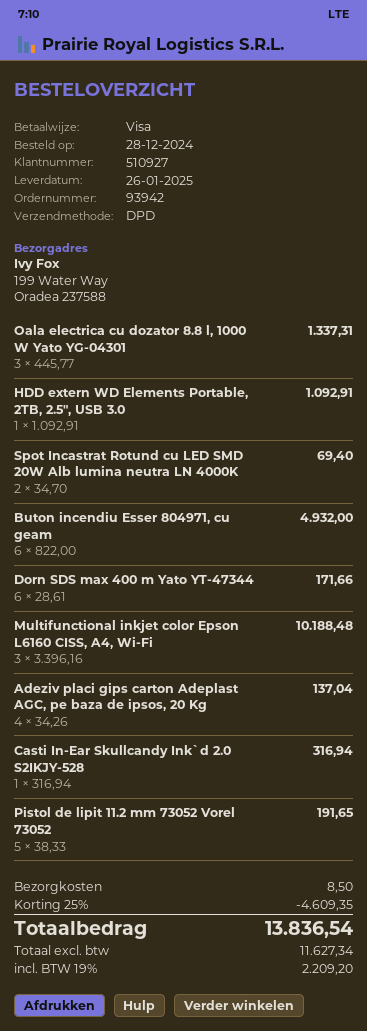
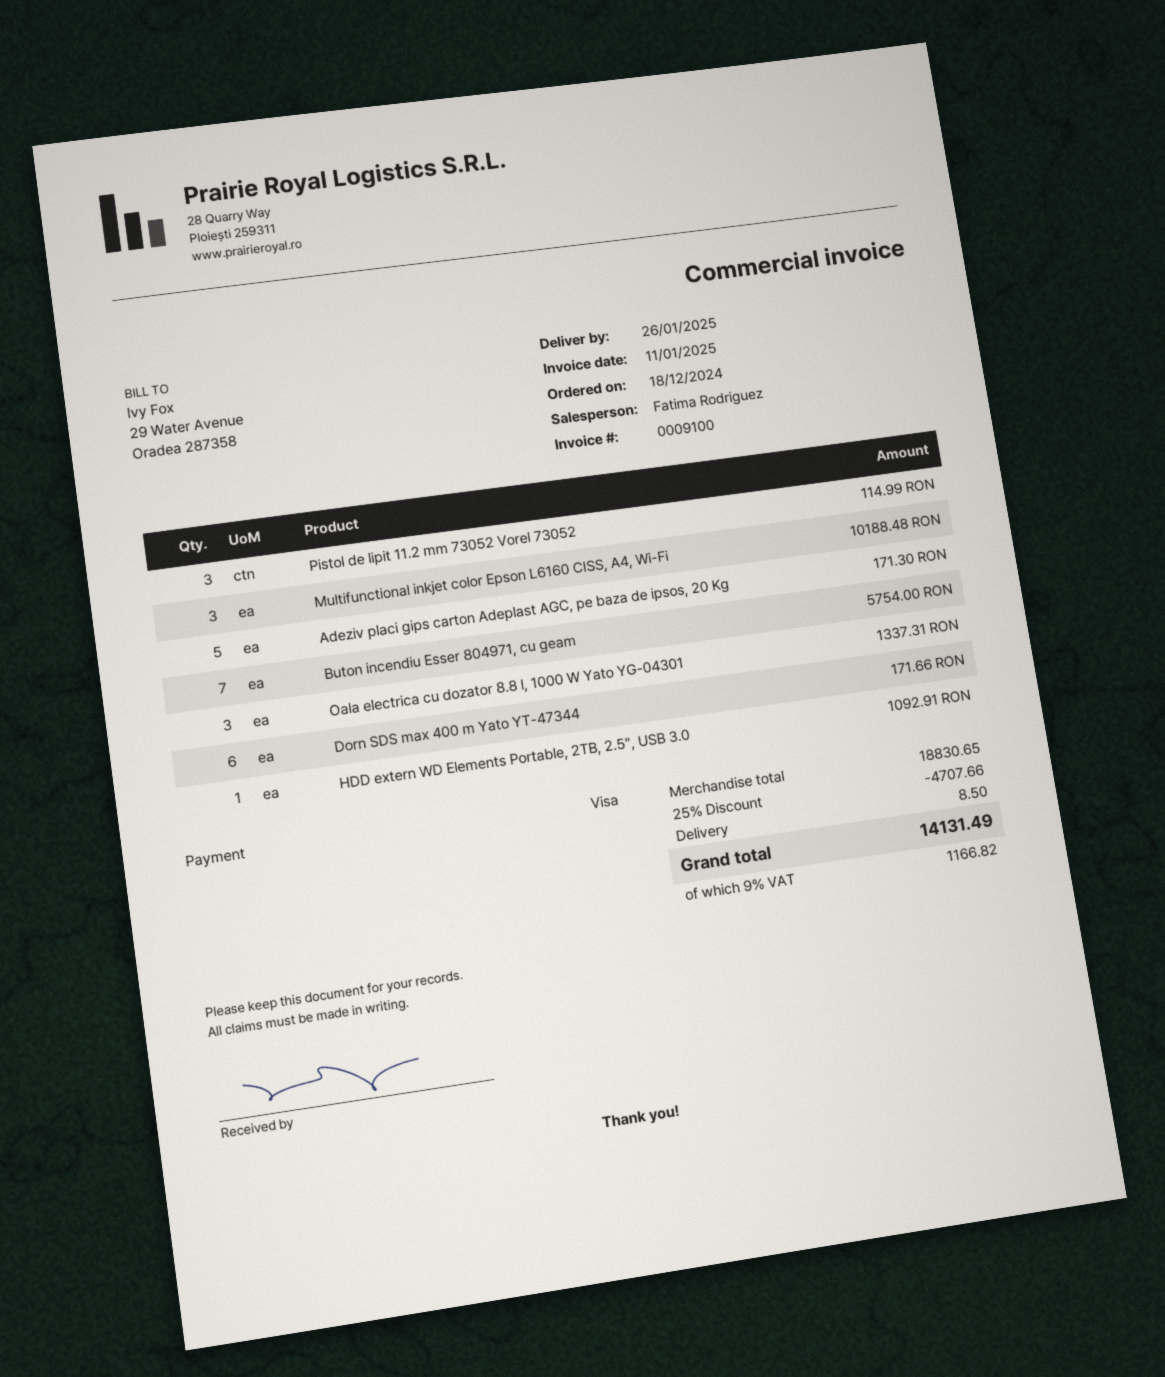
order date: 2024-12-28 -> 2024-12-18
Spot Incastrat Rotund cu LED SMD 20W Alb lumina neutra LN 4000K: 2 for 69.40 -> none
Buton incendiu Esser 804971, cu geam: 6 for 4932.00 -> 7 for 5754.00
Adeziv placi gips carton Adeplast AGC, pe baza de ipsos, 20 Kg: 4 for 137.04 -> 5 for 171.30
Casti In-Ear Skullcandy Ink`d 2.0 S2IKJY-528: 1 for 316.94 -> none
Pistol de lipit 11.2 mm 73052 Vorel 73052: 5 for 191.65 -> 3 for 114.99
discount: 25% = 4609.35 -> 25% = 4707.66
tax: 19% = 2209.20 -> 9% = 1166.82
total: 13836.54 -> 14131.49

